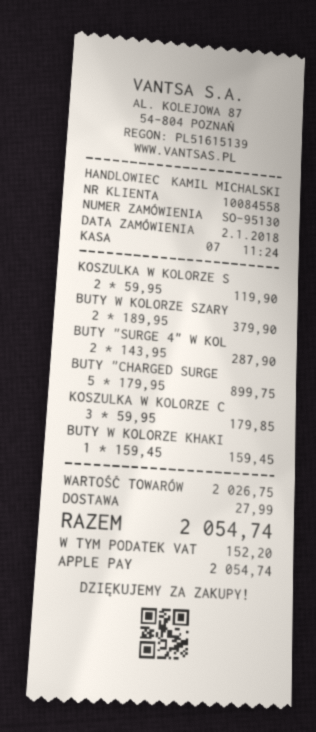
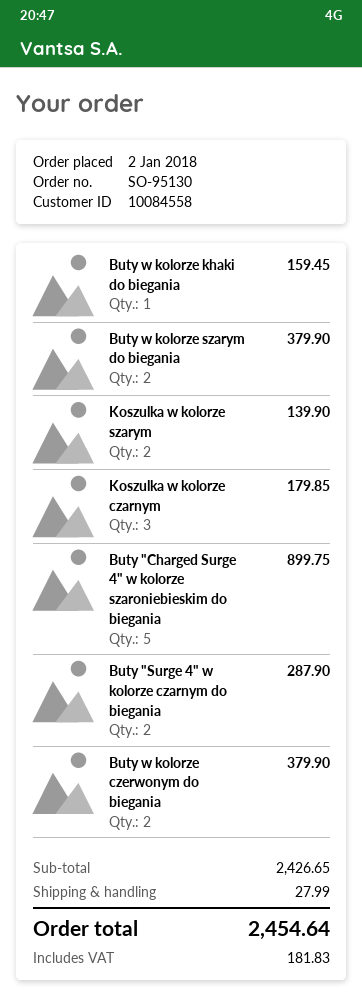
KOSZULKA W KOLORZE S: 2 for 119.90 -> 2 for 139.90
Buty w kolorze czerwonym do biegania: none -> 2 for 379.90
subtotal: 2026.75 -> 2426.65
tax: 152.20 -> 181.83
total: 2054.74 -> 2454.64

